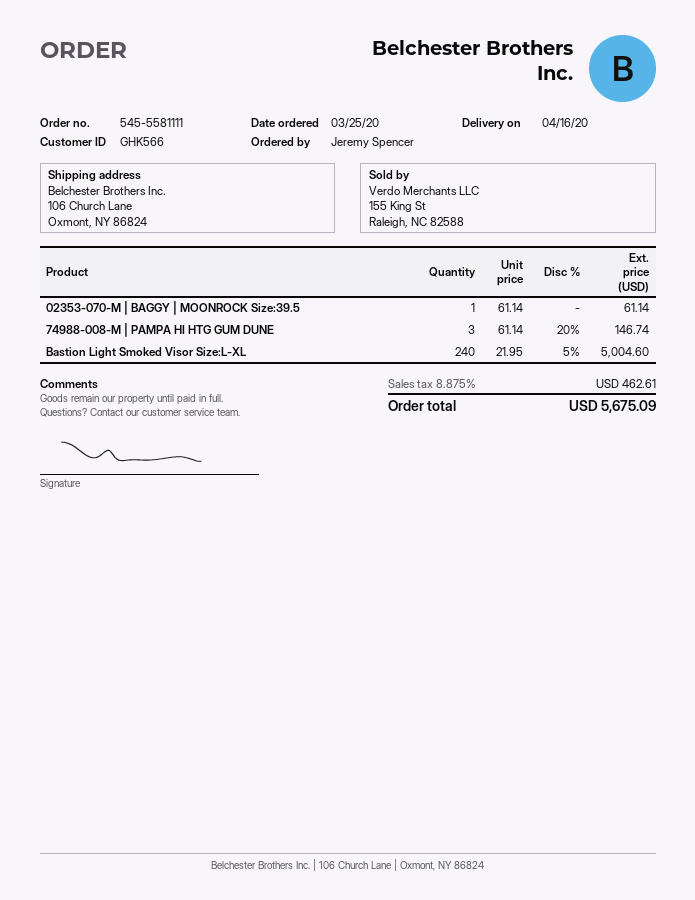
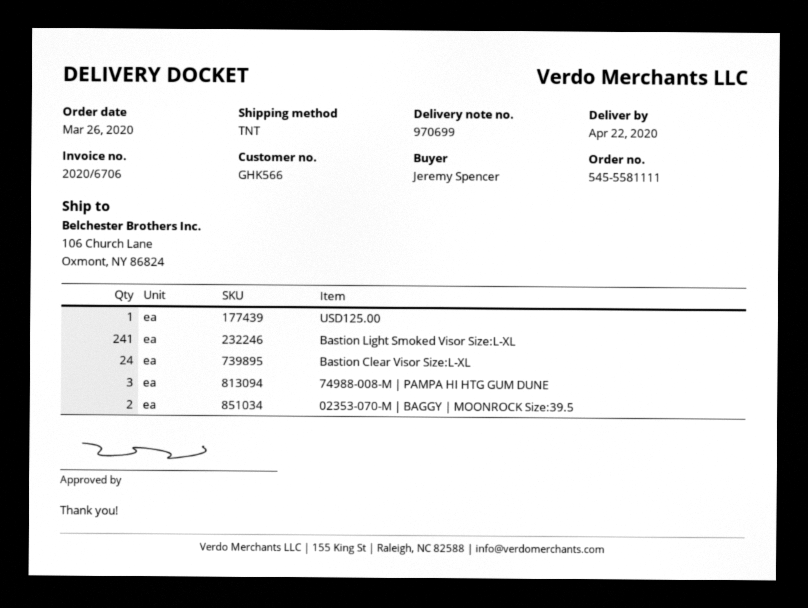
order date: 2020-03-25 -> 2020-03-26
delivery date: 2020-04-16 -> 2020-04-22
02353-070-M | BAGGY | MOONROCK Size:39.5: 1 -> 2
Bastion Light Smoked Visor Size:L-XL: 240 -> 241
USD125.00: none -> 1
Bastion Clear Visor Size:L-XL: none -> 24

